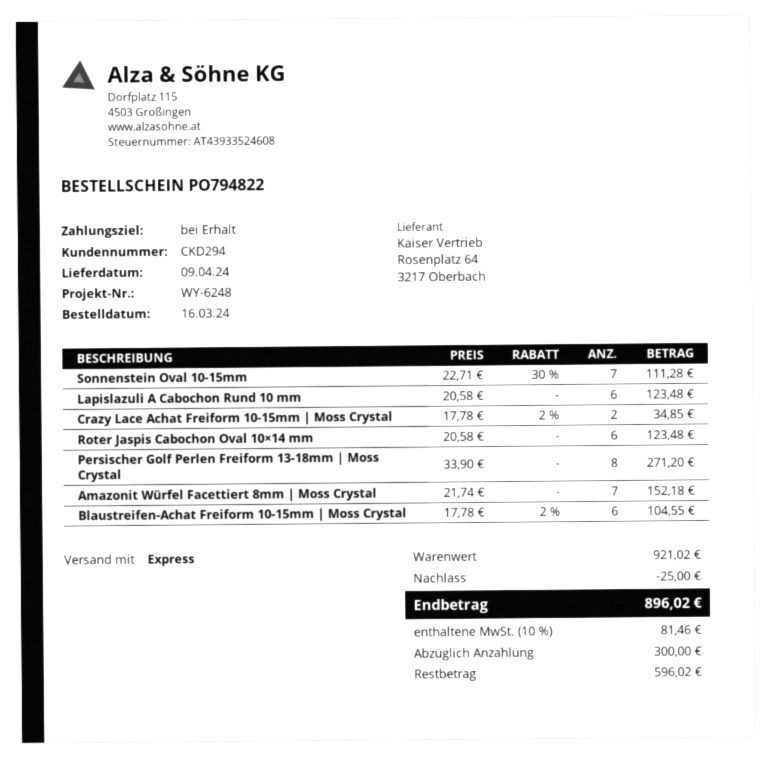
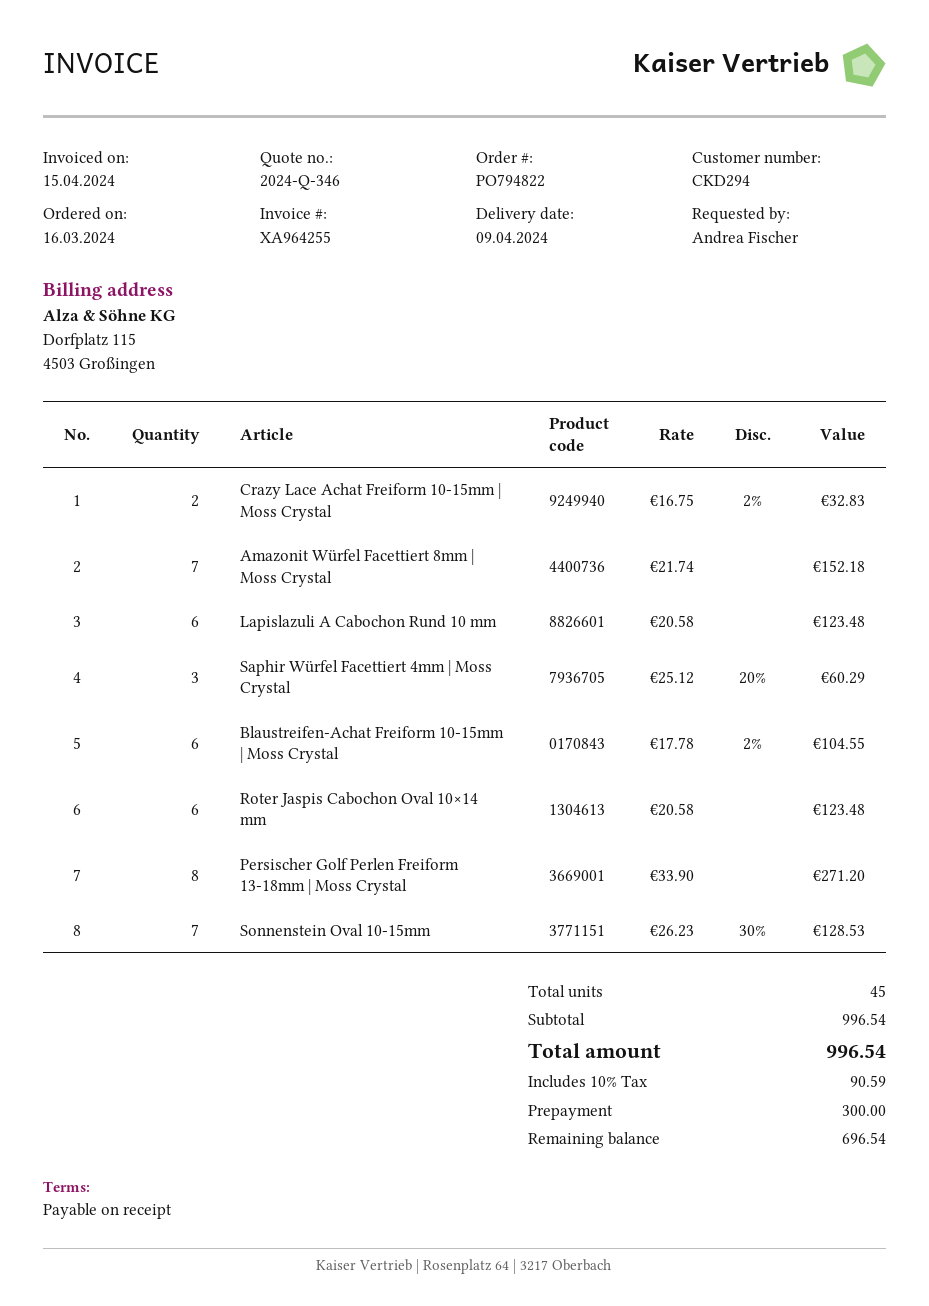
Sonnenstein Oval 10-15mm: 7 x 22.71 - 30% = 111.28 -> 7 x 26.23 - 30% = 128.53
Crazy Lace Achat Freiform 10-15mm | Moss Crystal: 2 x 17.78 - 2% = 34.85 -> 2 x 16.75 - 2% = 32.83
Saphir Würfel Facettiert 4mm | Moss Crystal: none -> 3 x 25.12 - 20% = 60.29
subtotal: 921.02 -> 996.54
discount: 25.00 -> none
tax: 10% = 81.46 -> 10% = 90.59
total: 896.02 -> 996.54
balance: 596.02 -> 696.54

